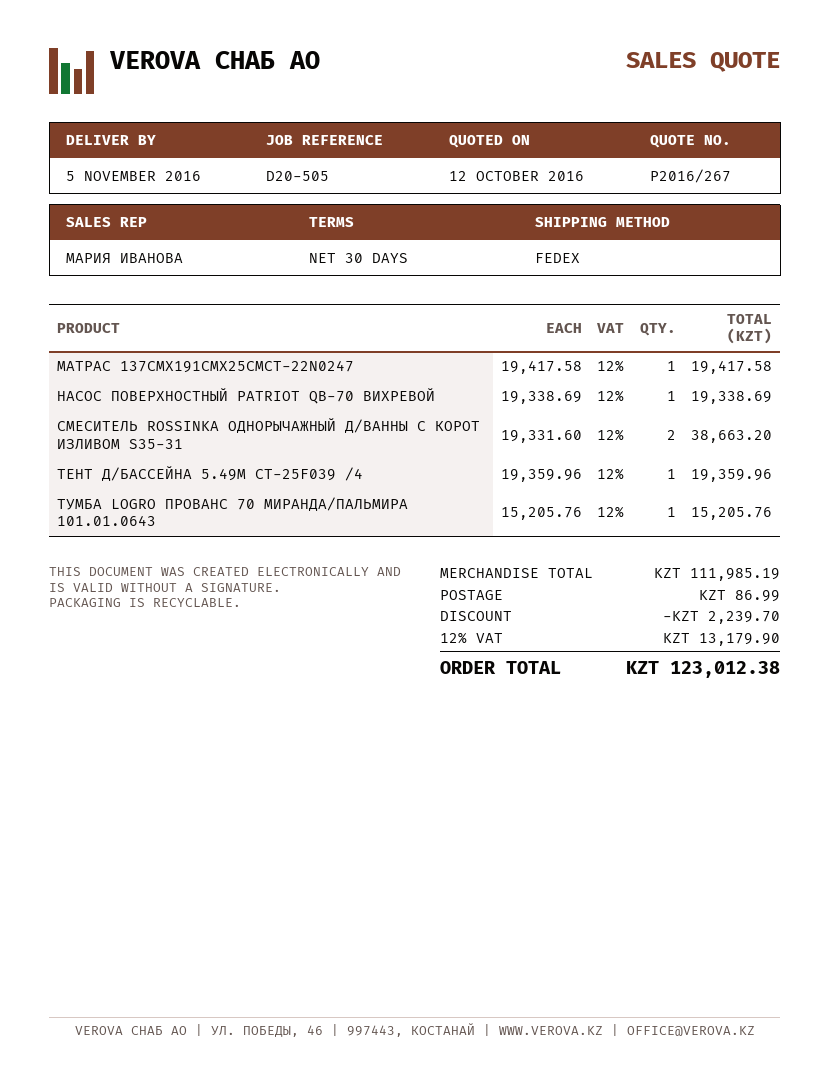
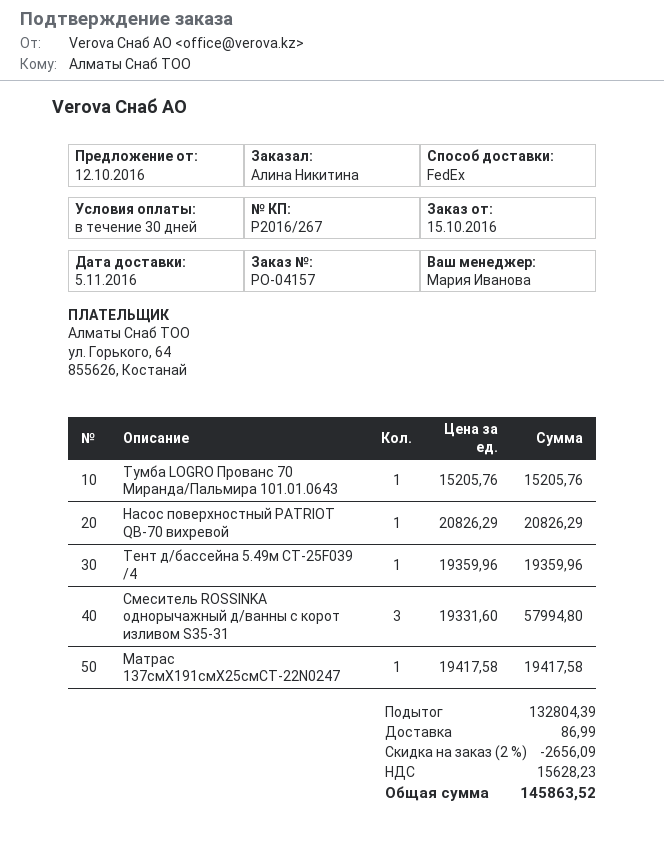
НАСОС ПОВЕРХНОСТНЫЙ PATRIOT QB-70 ВИХРЕВОЙ: 1 x 19338.69 = 19338.69 -> 1 x 20826.29 = 20826.29
СМЕСИТЕЛЬ ROSSINKA ОДНОРЫЧАЖНЫЙ Д/ВАННЫ С КОРОТ ИЗЛИВОМ S35-31: 2 x 19331.60 = 38663.20 -> 3 x 19331.60 = 57994.80
subtotal: 111985.19 -> 132804.39
discount: 2239.70 -> 2656.09
tax: 13179.90 -> 15628.23
total: 123012.38 -> 145863.52

